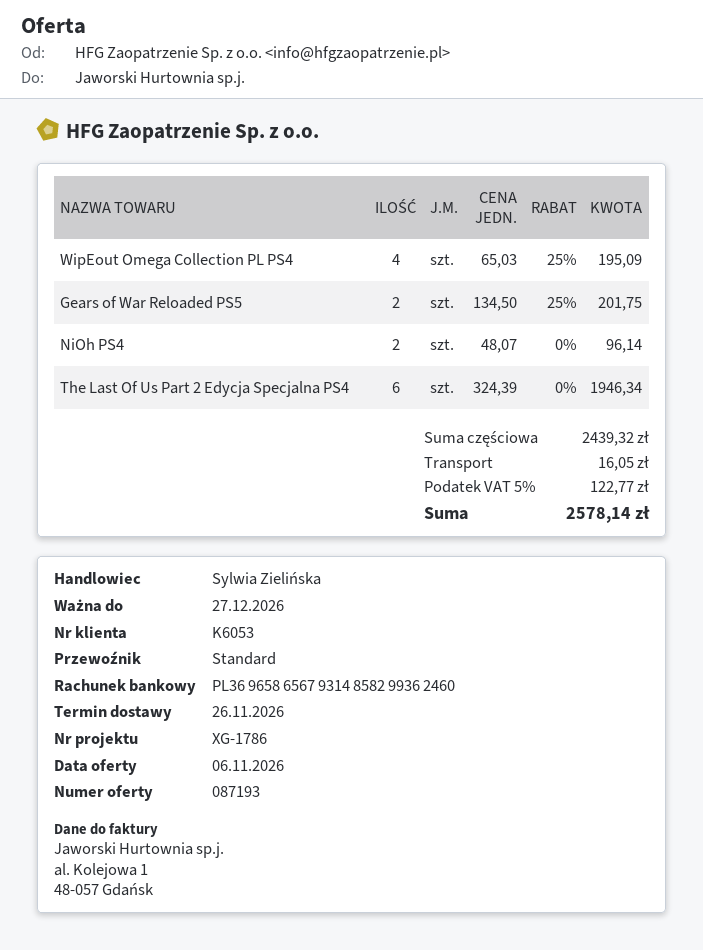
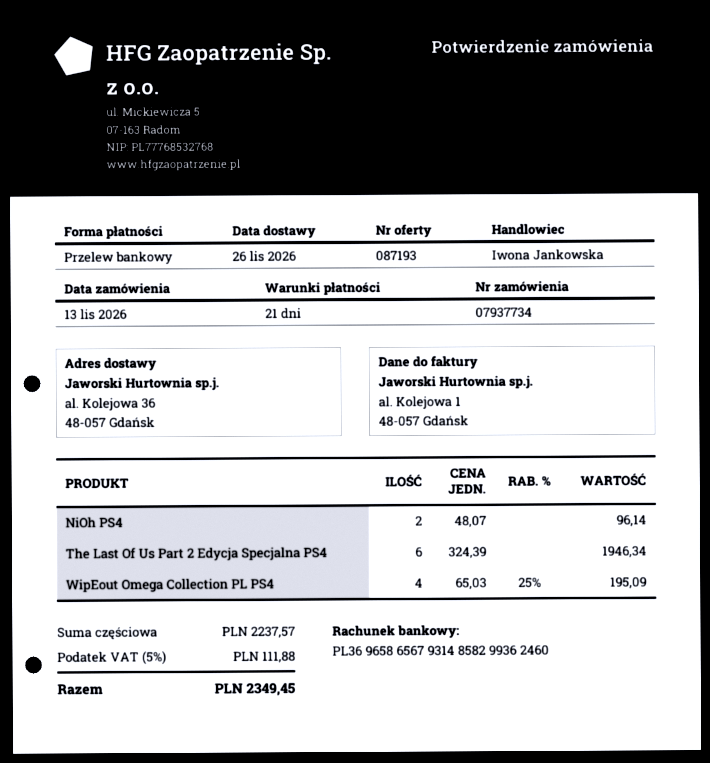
sales rep: Sylwia Zielińska -> Iwona Jankowska
Gears of War Reloaded PS5: 2 x 134.50 - 25% = 201.75 -> none
subtotal: 2439.32 -> 2237.57
shipping: 16.05 -> none
tax: 5% = 122.77 -> 5% = 111.88
total: 2578.14 -> 2349.45

